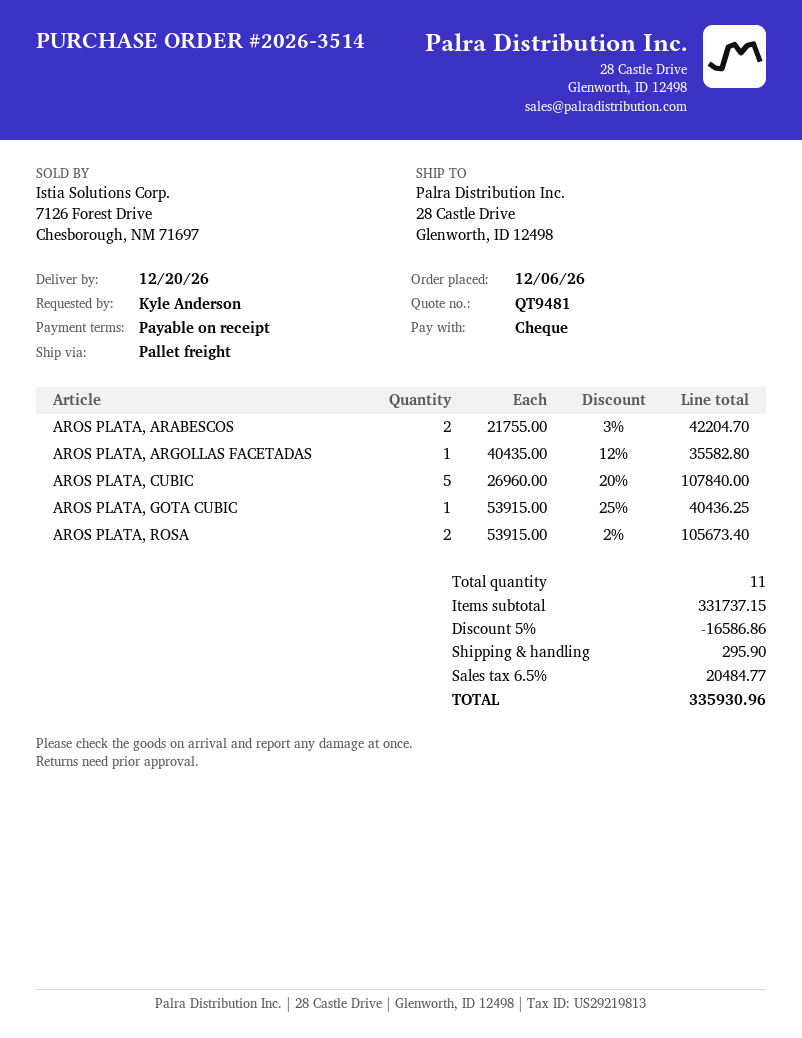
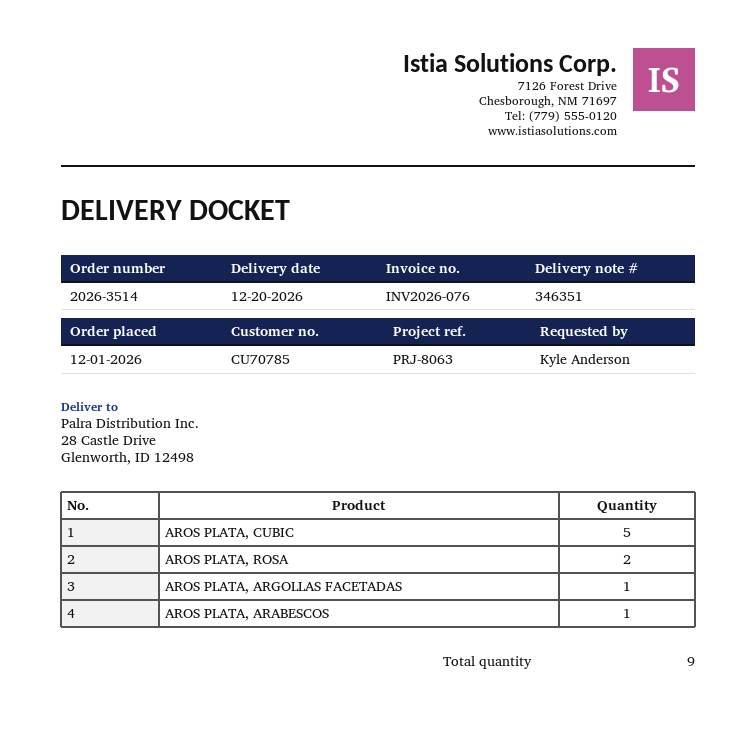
order date: 2026-12-06 -> 2026-12-01
AROS PLATA, ARABESCOS: 2 -> 1
AROS PLATA, GOTA CUBIC: 1 -> none
total quantity: 11 -> 9

